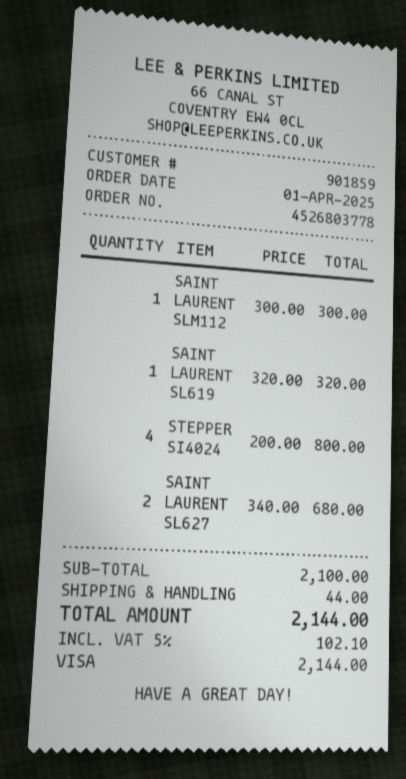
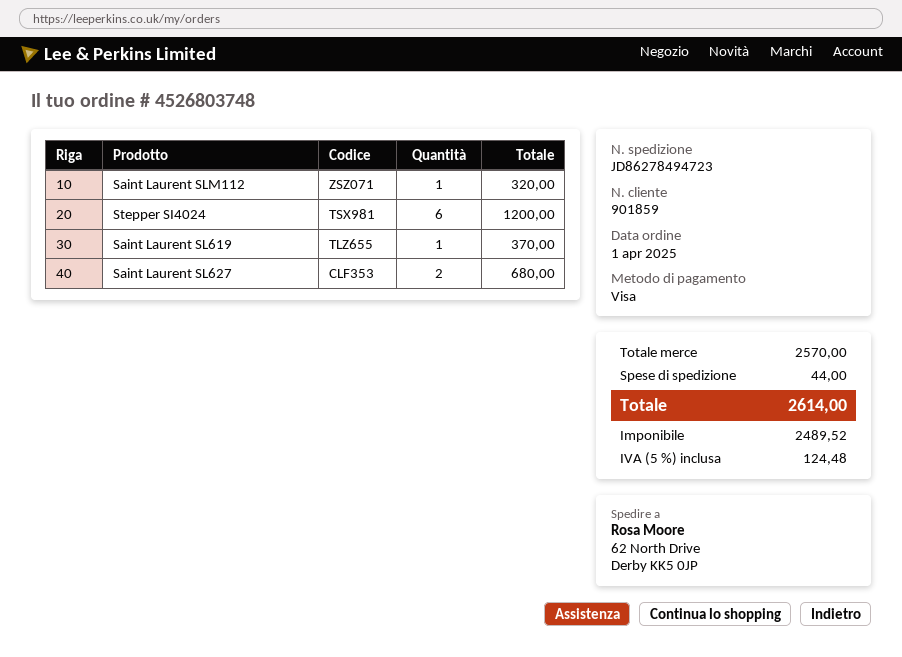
order number: 4526803778 -> 4526803748
SAINT LAURENT SLM112: 1 for 300.00 -> 1 for 320.00
SAINT LAURENT SL619: 1 for 320.00 -> 1 for 370.00
STEPPER SI4024: 4 for 800.00 -> 6 for 1200.00
subtotal: 2100.00 -> 2570.00
tax: 5% = 102.10 -> 5% = 124.48
total: 2144.00 -> 2614.00

